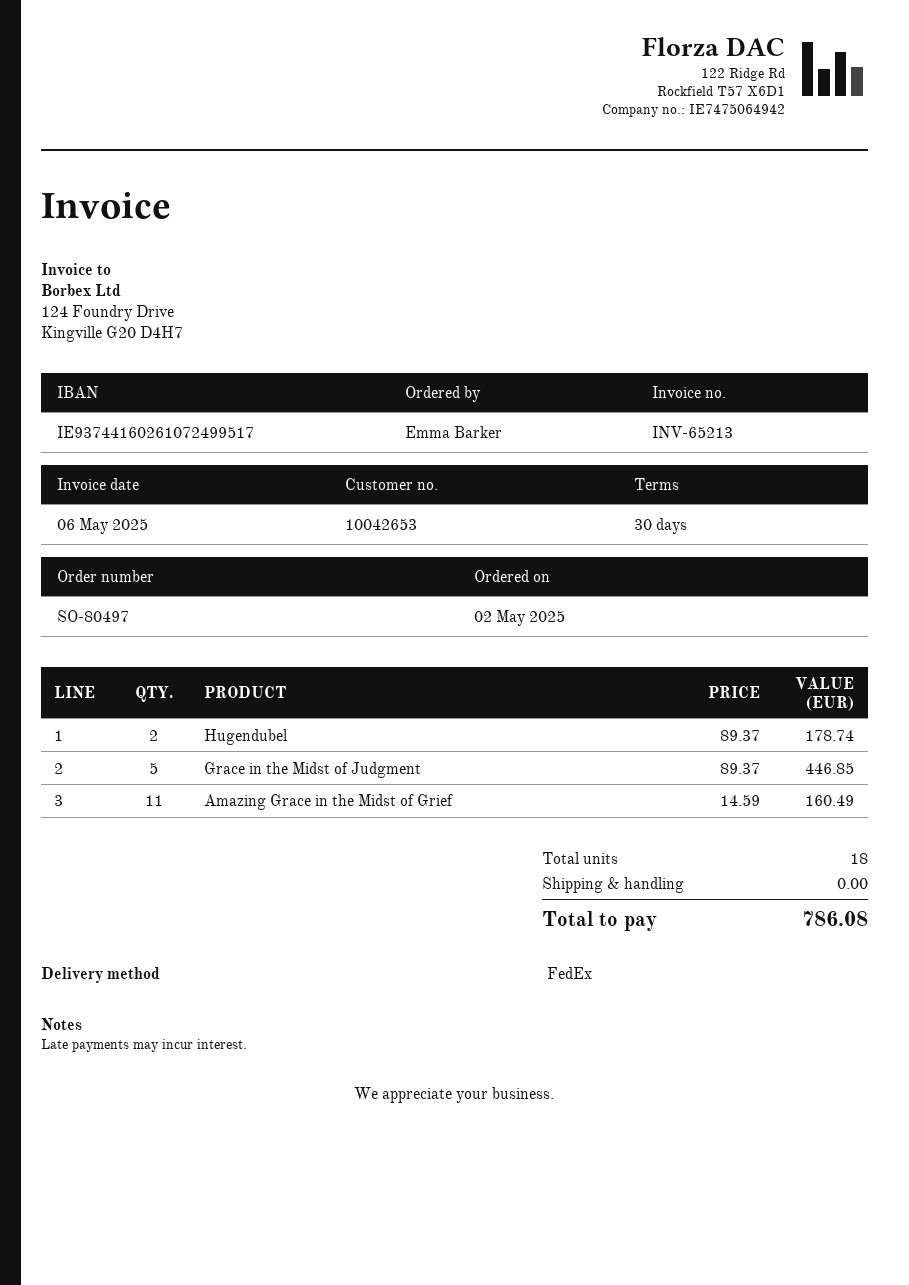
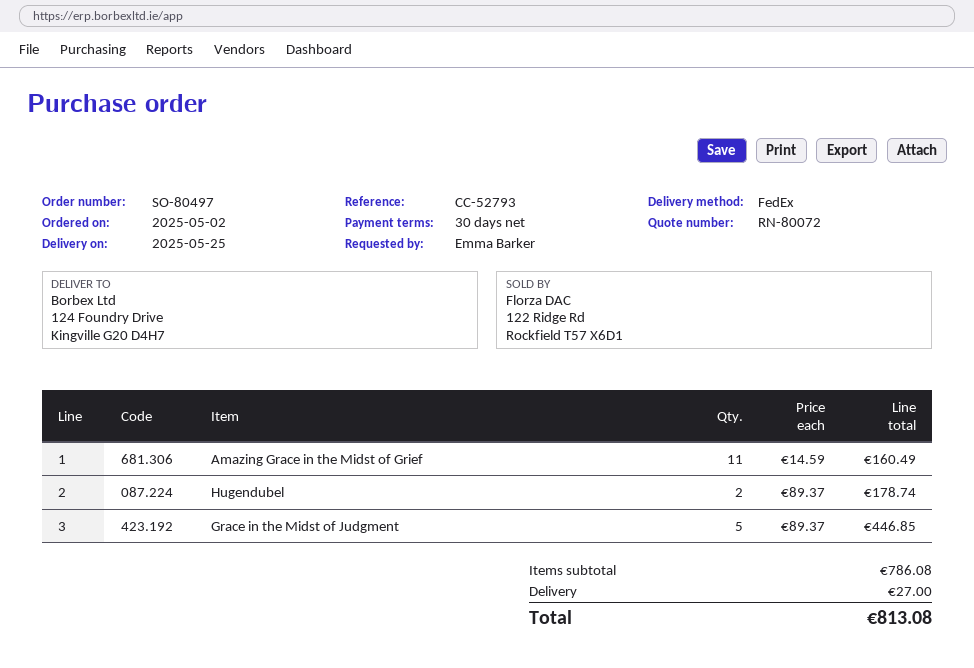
shipping: 0.00 -> 27.00
total: 786.08 -> 813.08

